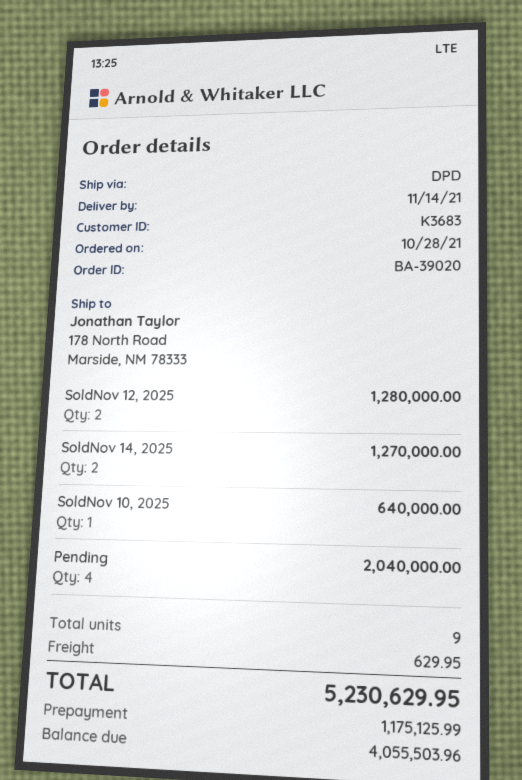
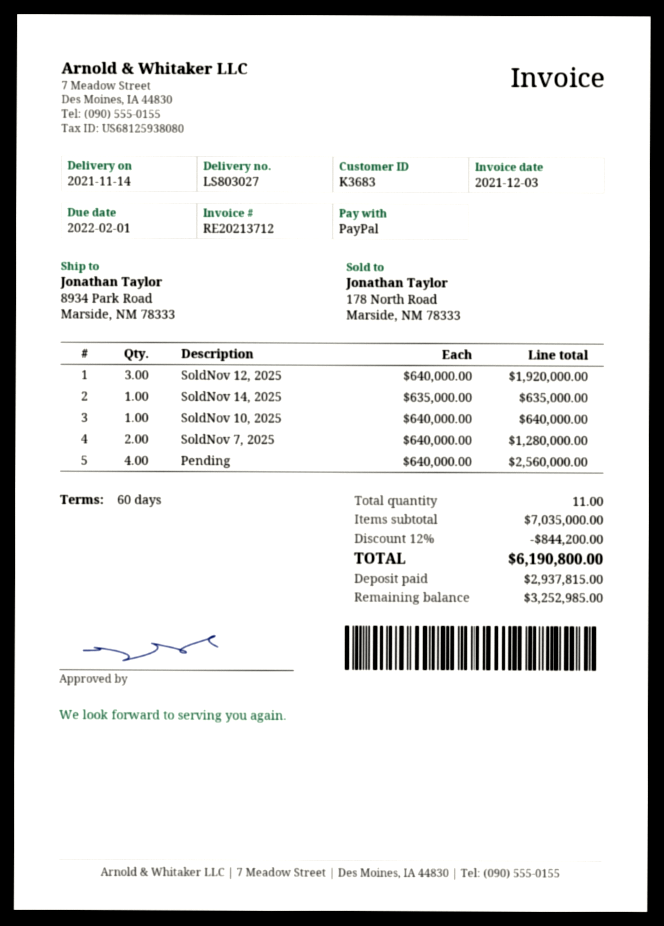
ship to: 178 North Road, Marside, NM 78333 -> 8934 Park Road, Marside, NM 78333
SoldNov 12, 2025: 2 for 1280000.00 -> 3 for 1920000.00
SoldNov 14, 2025: 2 for 1270000.00 -> 1 for 635000.00
Pending: 4 for 2040000.00 -> 4 for 2560000.00
SoldNov 7, 2025: none -> 2 for 1280000.00
total quantity: 9 -> 11
discount: none -> 12% = 844200.00
shipping: 629.95 -> none
total: 5230629.95 -> 6190800.00
deposit: 1175125.99 -> 2937815.00
balance: 4055503.96 -> 3252985.00

